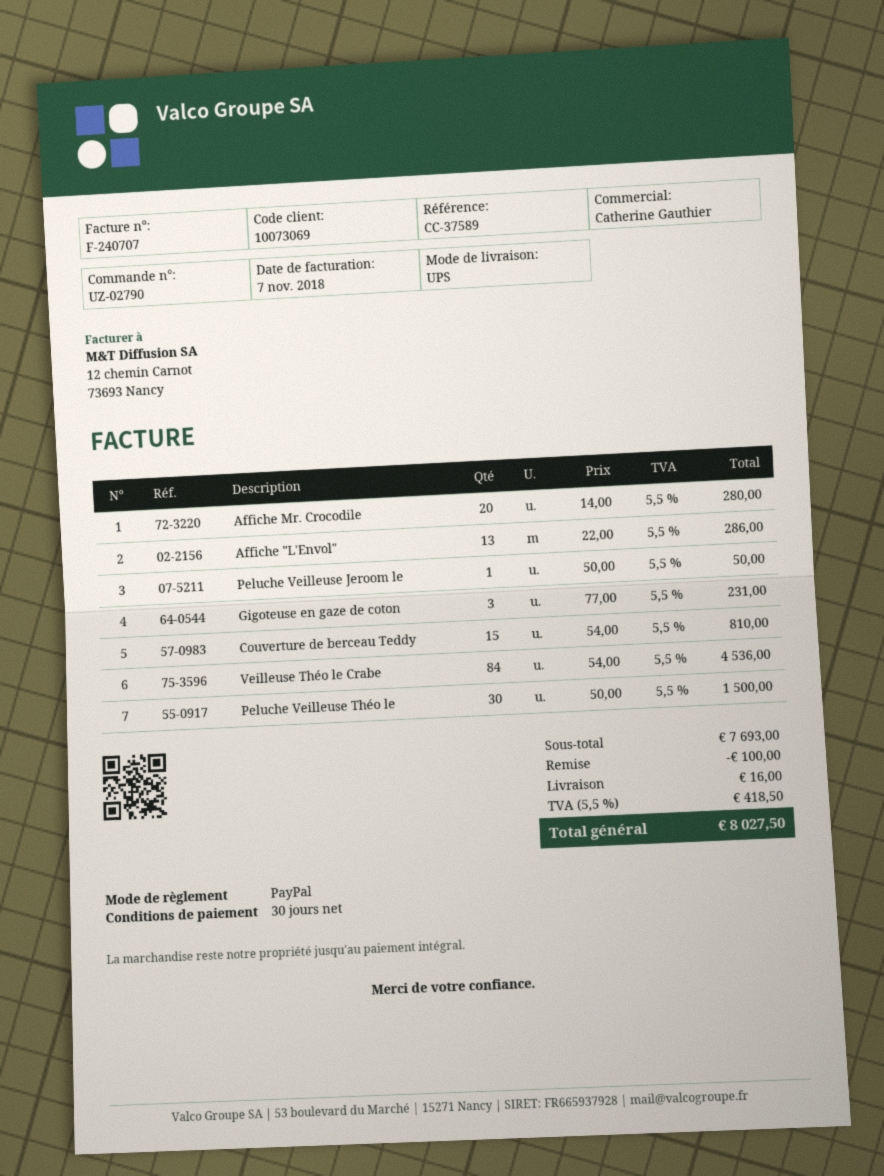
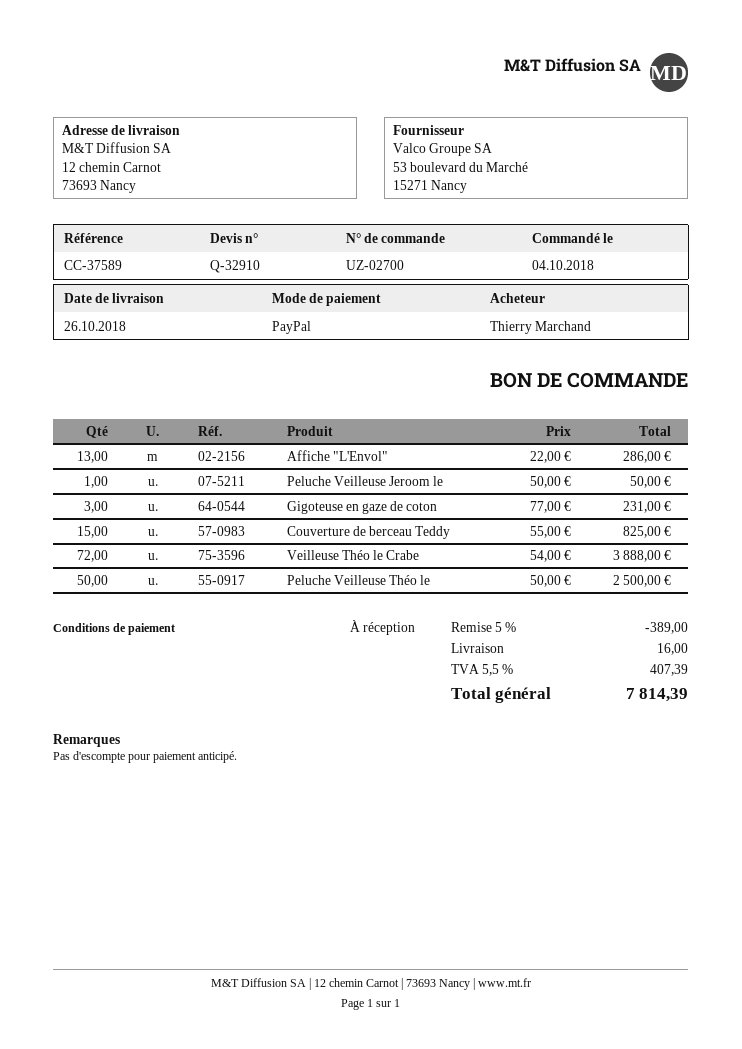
order number: UZ-02790 -> UZ-02700
payment terms: 30 days -> on receipt
Affiche Mr. Crocodile: 20 x 14.00 = 280.00 -> none
Couverture de berceau Teddy: 15 x 54.00 = 810.00 -> 15 x 55.00 = 825.00
Veilleuse Théo le Crabe: 84 x 54.00 = 4536.00 -> 72 x 54.00 = 3888.00
Peluche Veilleuse Théo le: 30 x 50.00 = 1500.00 -> 50 x 50.00 = 2500.00
discount: 100.00 -> 389.00
tax: 5.5% = 418.50 -> 5.5% = 407.39
total: 8027.50 -> 7814.39

